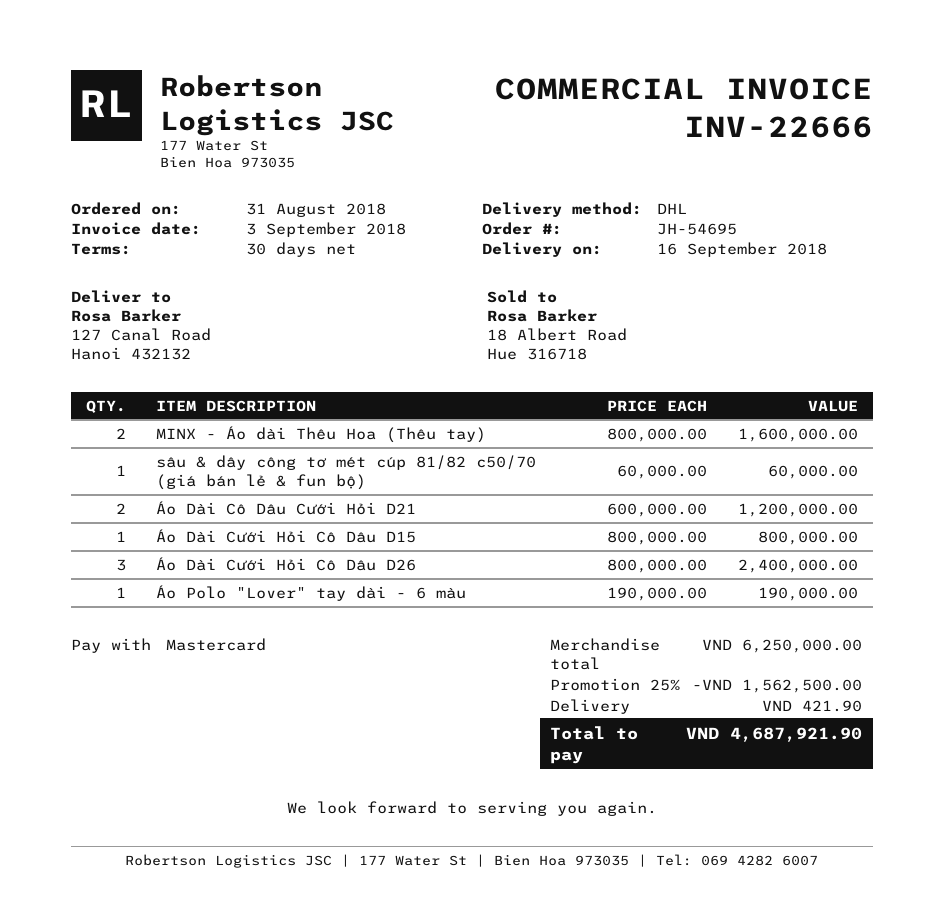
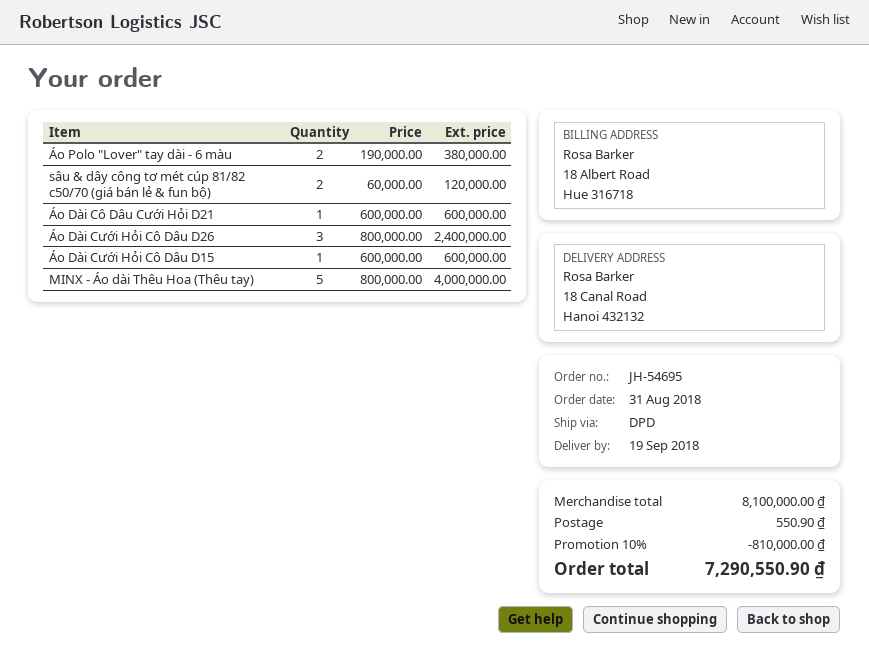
delivery date: 2018-09-16 -> 2018-09-19
shipping method: DHL -> DPD
ship to: 127 Canal Road, Hanoi 432132 -> 18 Canal Road, Hanoi 432132
MINX - Áo dài Thêu Hoa (Thêu tay): 2 x 800000.00 = 1600000.00 -> 5 x 800000.00 = 4000000.00
sâu & dây công tơ mét cúp 81/82 c50/70 (giá bán lẻ & fun bộ): 1 x 60000.00 = 60000.00 -> 2 x 60000.00 = 120000.00
Áo Dài Cô Dâu Cưới Hỏi D21: 2 x 600000.00 = 1200000.00 -> 1 x 600000.00 = 600000.00
Áo Dài Cưới Hỏi Cô Dâu D15: 1 x 800000.00 = 800000.00 -> 1 x 600000.00 = 600000.00
Áo Polo "Lover" tay dài - 6 màu: 1 x 190000.00 = 190000.00 -> 2 x 190000.00 = 380000.00
subtotal: 6250000.00 -> 8100000.00
discount: 25% = 1562500.00 -> 10% = 810000.00
shipping: 421.90 -> 550.90
total: 4687921.90 -> 7290550.90

